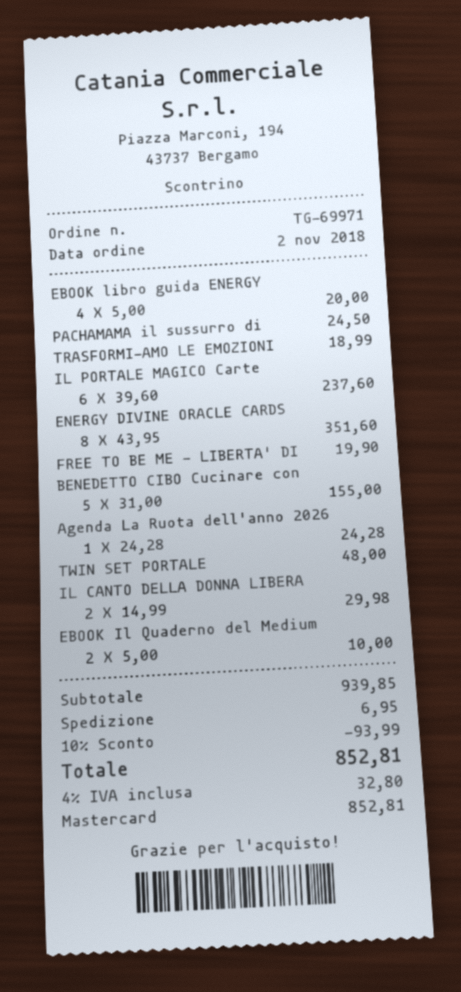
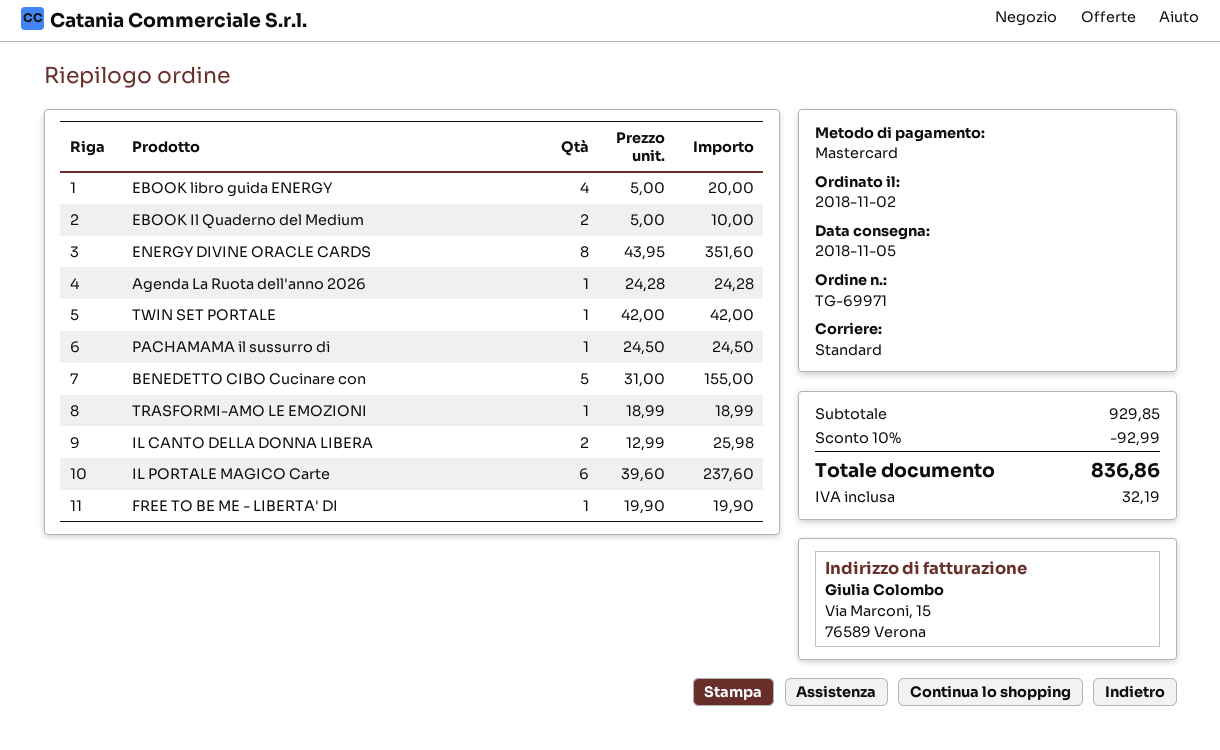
TWIN SET PORTALE: 1 x 48.00 = 48.00 -> 1 x 42.00 = 42.00
IL CANTO DELLA DONNA LIBERA: 2 x 14.99 = 29.98 -> 2 x 12.99 = 25.98
subtotal: 939.85 -> 929.85
discount: 10% = 93.99 -> 10% = 92.99
shipping: 6.95 -> none
tax: 32.80 -> 32.19
total: 852.81 -> 836.86

